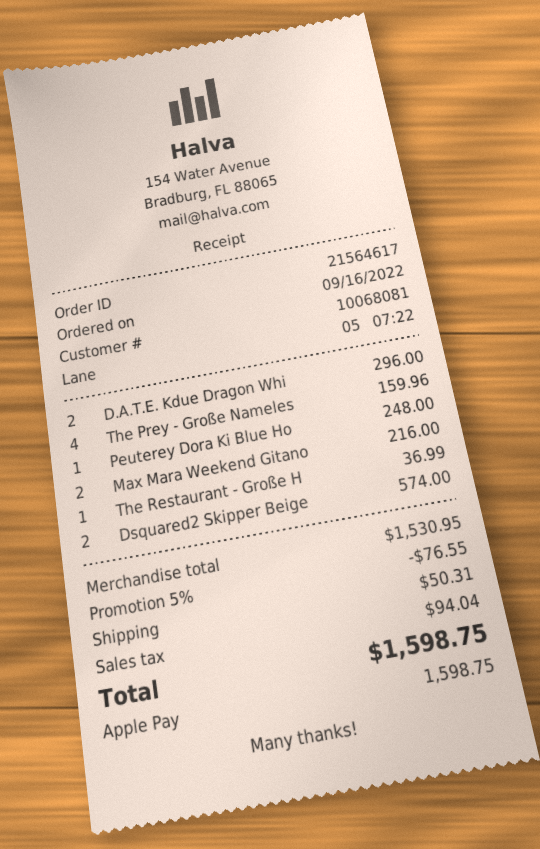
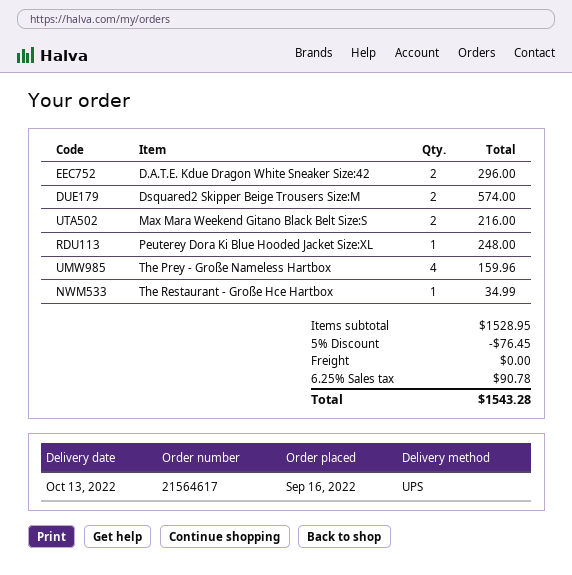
The Restaurant - Große H: 1 for 36.99 -> 1 for 34.99
subtotal: 1530.95 -> 1528.95
discount: 5% = 76.55 -> 5% = 76.45
shipping: 50.31 -> 0.00
tax: 94.04 -> 90.78
total: 1598.75 -> 1543.28

